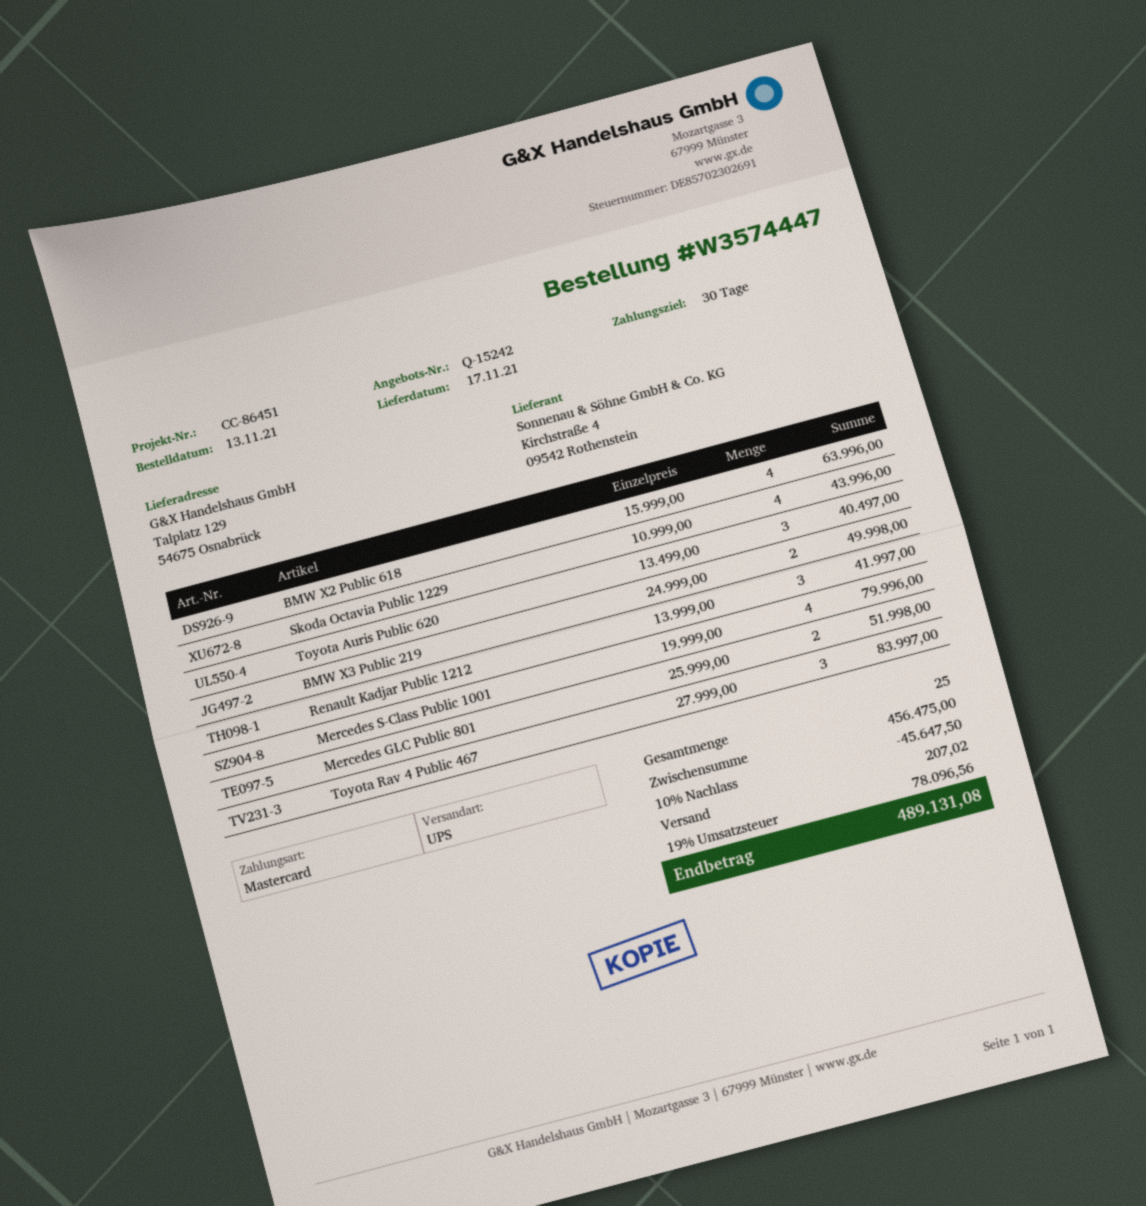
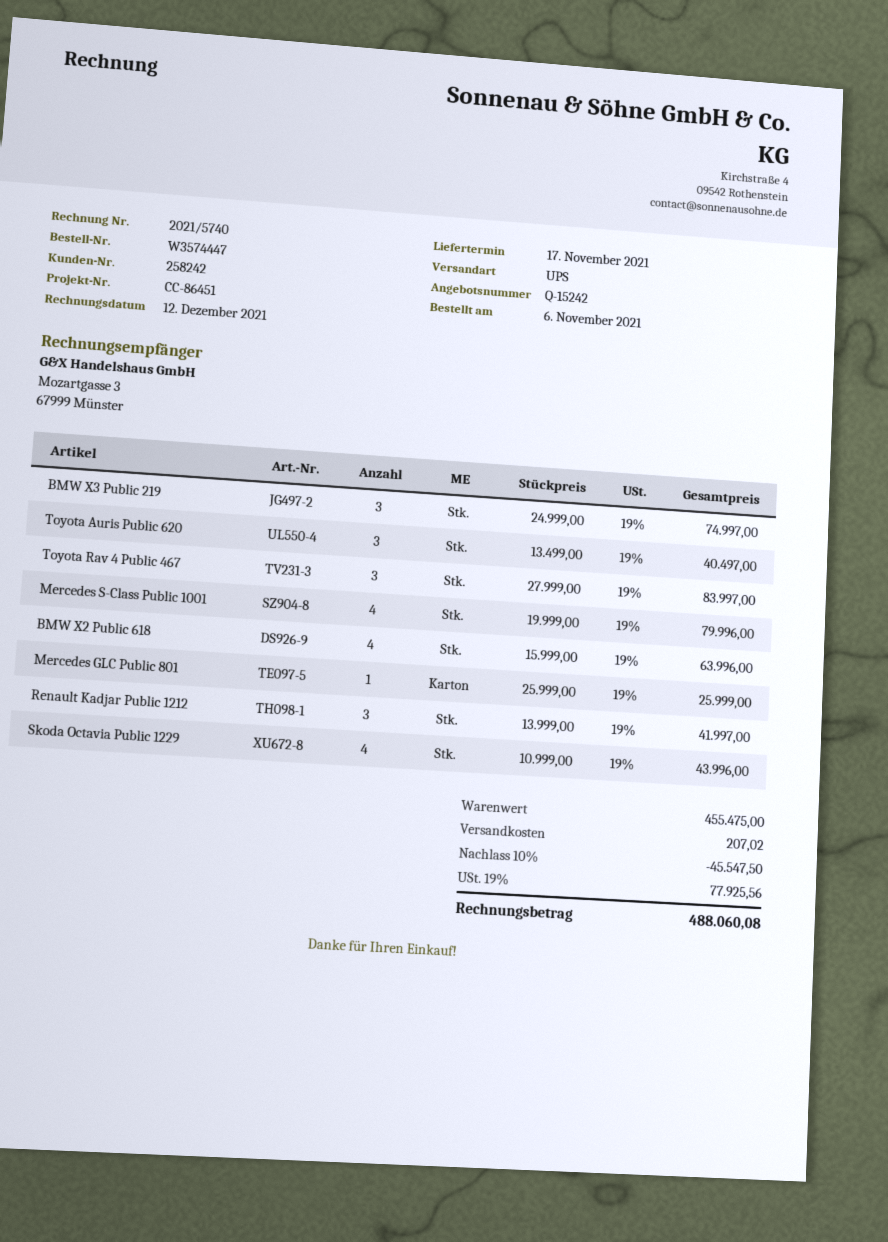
order date: 2021-11-13 -> 2021-11-06
BMW X3 Public 219: 2 x 24999.00 = 49998.00 -> 3 x 24999.00 = 74997.00
Mercedes GLC Public 801: 2 x 25999.00 = 51998.00 -> 1 x 25999.00 = 25999.00
subtotal: 456475.00 -> 455475.00
discount: 10% = 45647.50 -> 10% = 45547.50
tax: 19% = 78096.56 -> 19% = 77925.56
total: 489131.08 -> 488060.08

